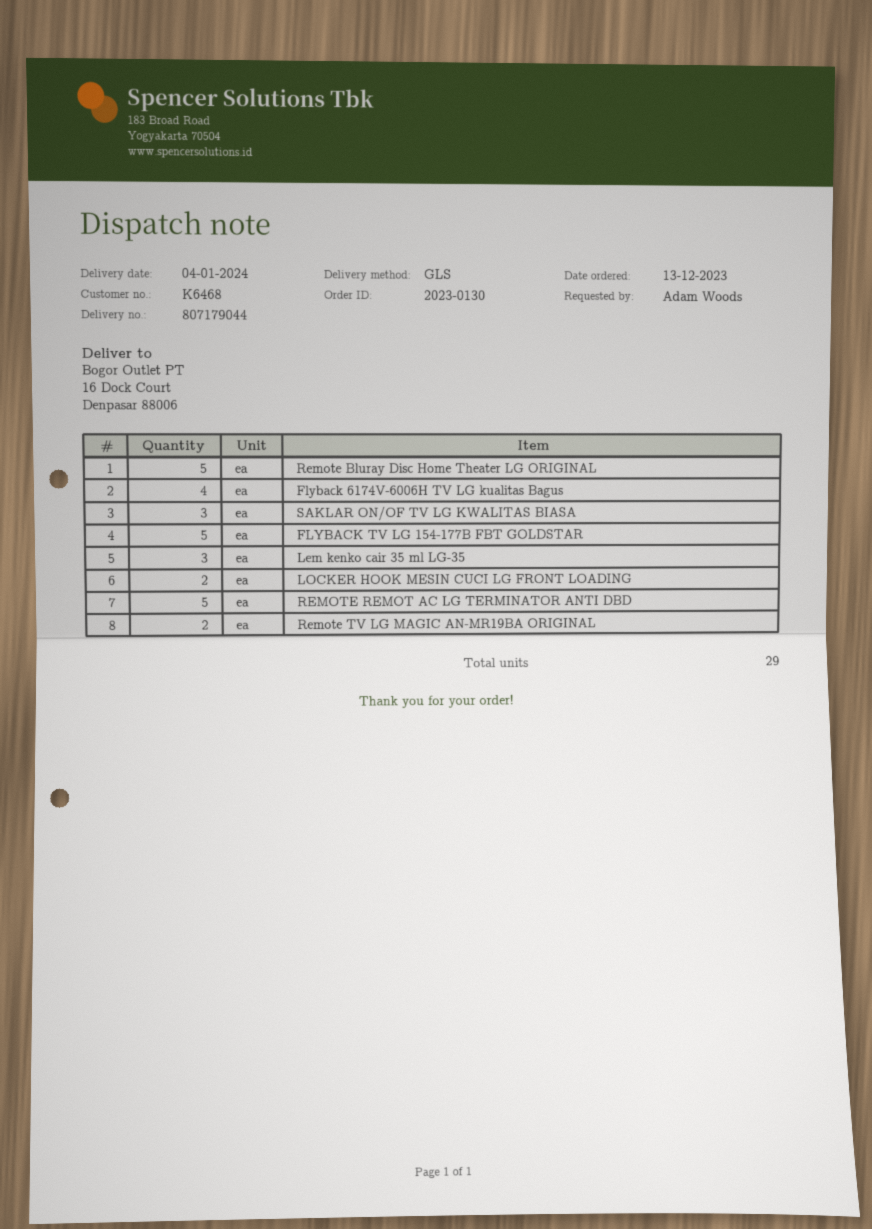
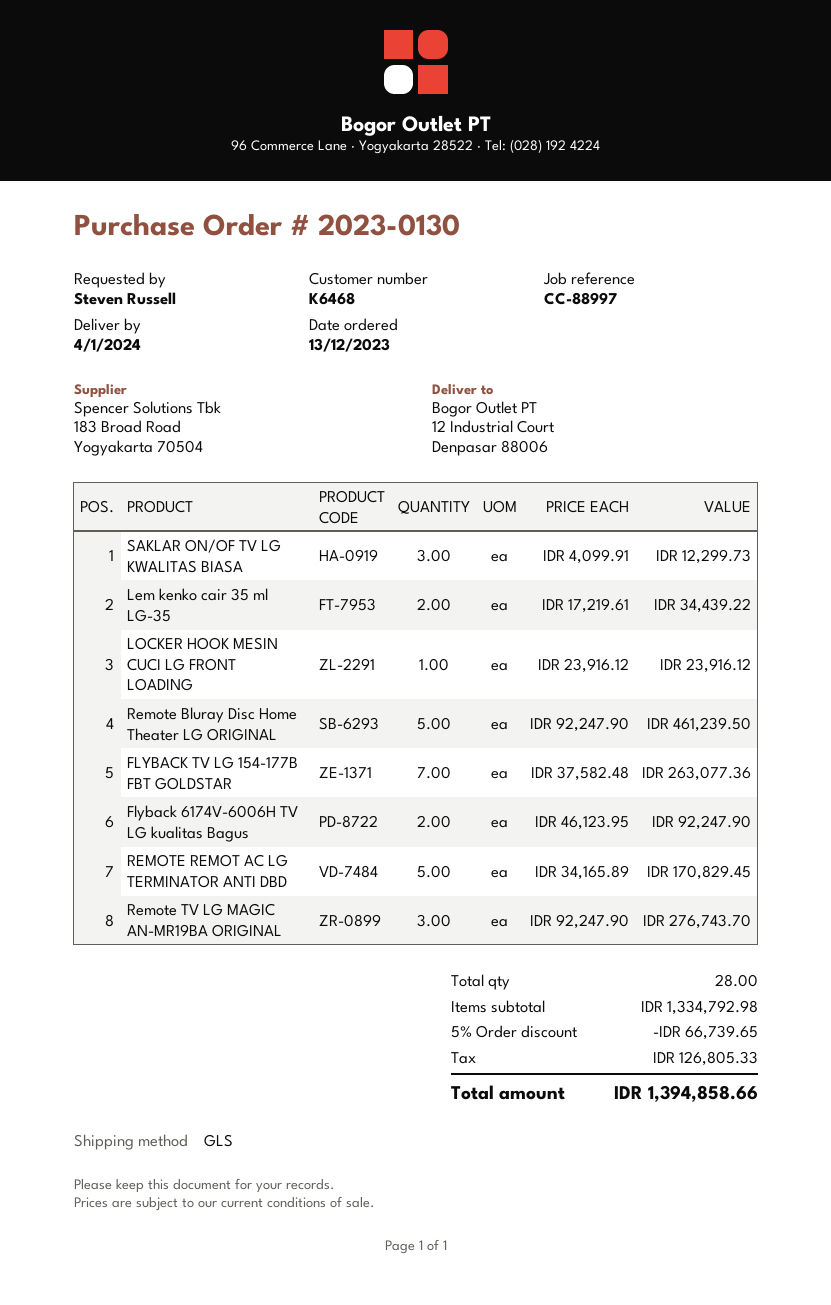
ordered by: Adam Woods -> Steven Russell
ship to: 16 Dock Court, Denpasar 88006 -> 12 Industrial Court, Denpasar 88006
Flyback 6174V-6006H TV LG kualitas Bagus: 4 -> 2
FLYBACK TV LG 154-177B FBT GOLDSTAR: 5 -> 7
Lem kenko cair 35 ml LG-35: 3 -> 2
LOCKER HOOK MESIN CUCI LG FRONT LOADING: 2 -> 1
Remote TV LG MAGIC AN-MR19BA ORIGINAL: 2 -> 3
total quantity: 29 -> 28

